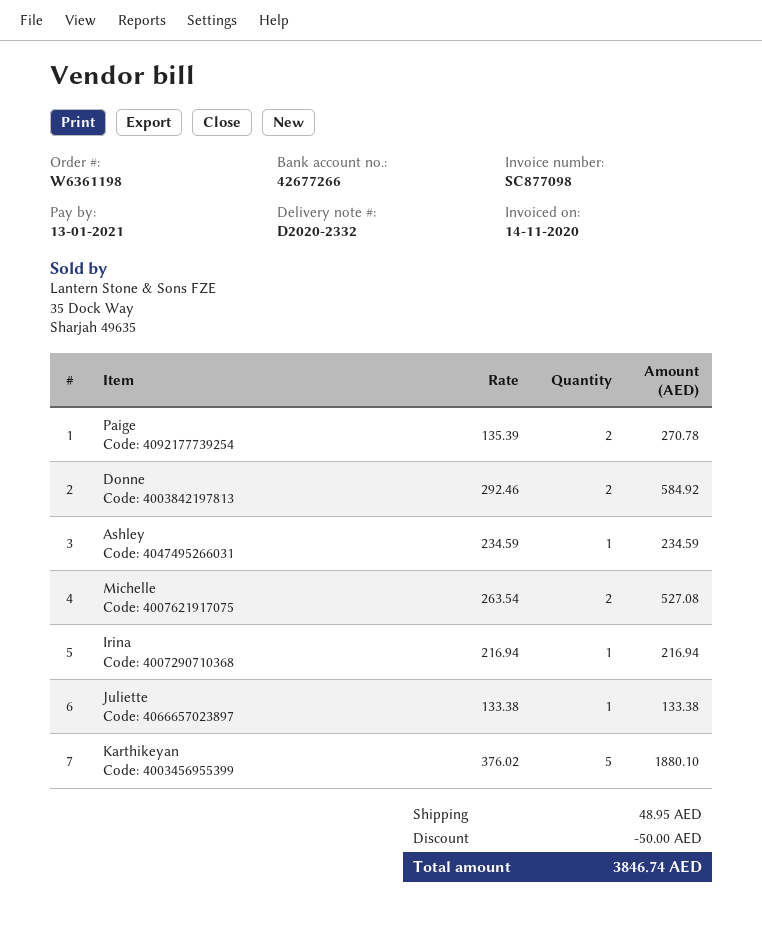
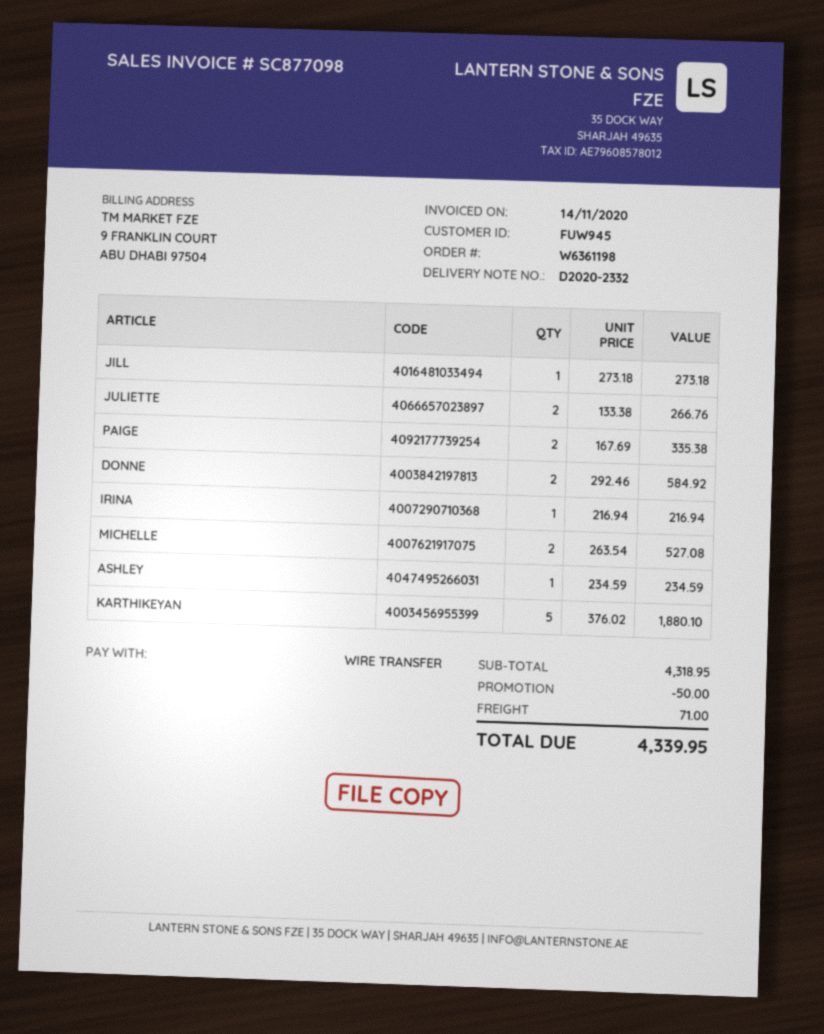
Paige: 2 x 135.39 = 270.78 -> 2 x 167.69 = 335.38
Juliette: 1 x 133.38 = 133.38 -> 2 x 133.38 = 266.76
JILL: none -> 1 x 273.18 = 273.18
shipping: 48.95 -> 71.00
total: 3846.74 -> 4339.95

